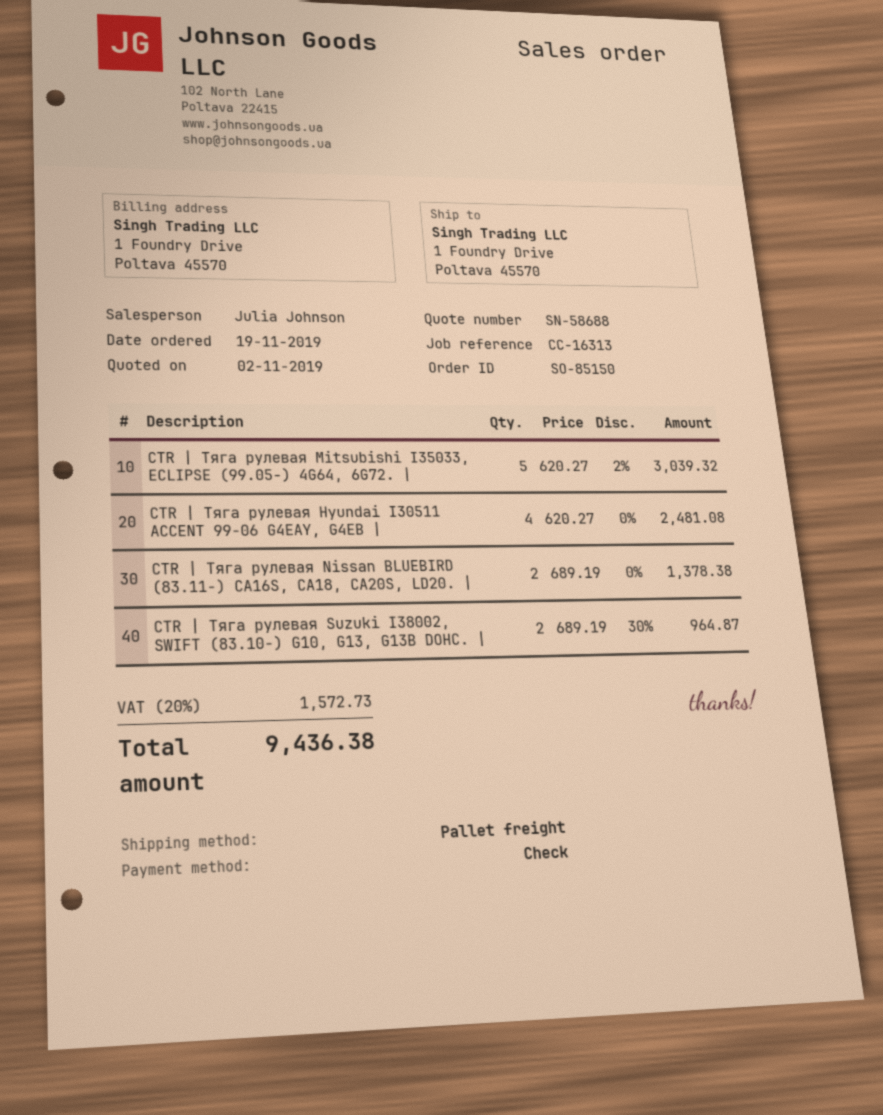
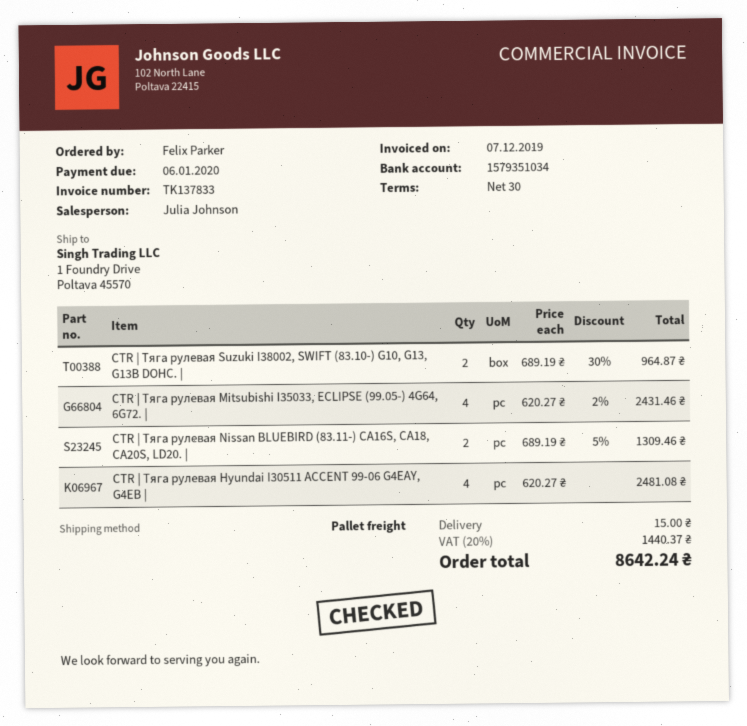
CTR | Тяга рулевая Mitsubishi I35033, ECLIPSE (99.05-) 4G64, 6G72. |: 5 x 620.27 - 2% = 3039.32 -> 4 x 620.27 - 2% = 2431.46
CTR | Тяга рулевая Nissan BLUEBIRD (83.11-) CA16S, CA18, CA20S, LD20. |: 2 x 689.19 = 1378.38 -> 2 x 689.19 - 5% = 1309.46
shipping: none -> 15.00
tax: 20% = 1572.73 -> 20% = 1440.37
total: 9436.38 -> 8642.24

